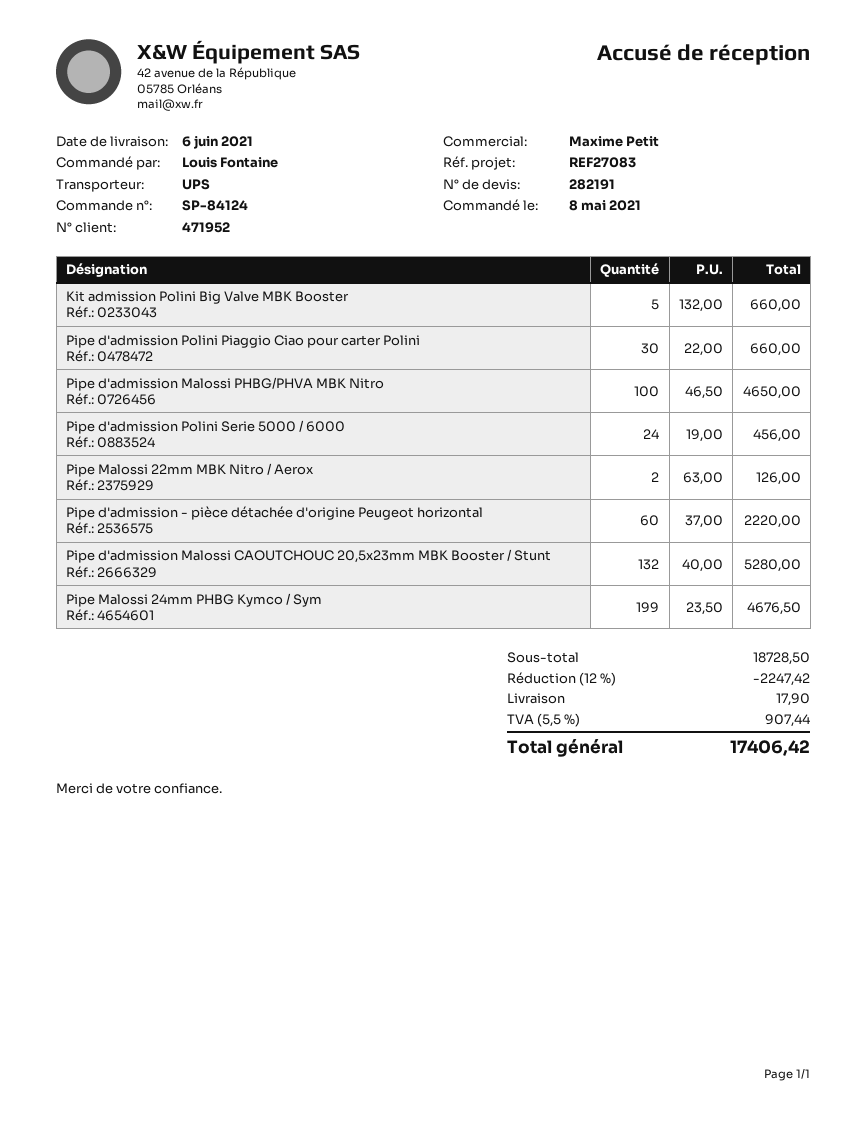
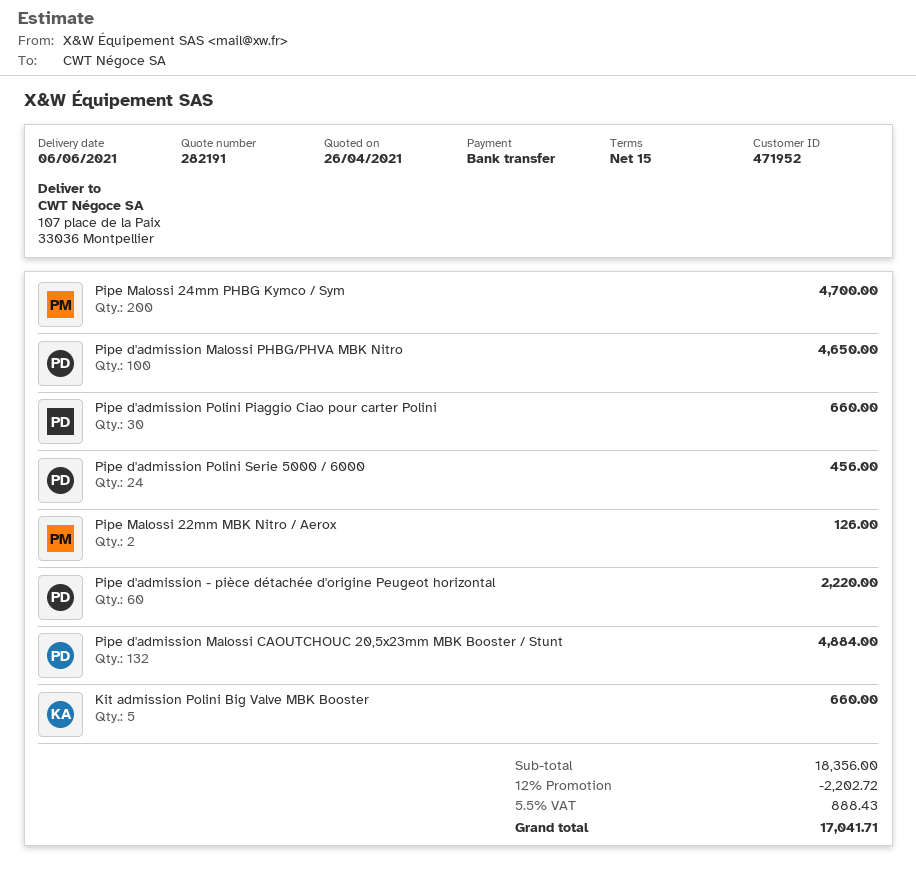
Pipe d'admission Malossi CAOUTCHOUC 20,5x23mm MBK Booster / Stunt: 132 for 5280.00 -> 132 for 4884.00
Pipe Malossi 24mm PHBG Kymco / Sym: 199 for 4676.50 -> 200 for 4700.00
subtotal: 18728.50 -> 18356.00
discount: 12% = 2247.42 -> 12% = 2202.72
shipping: 17.90 -> none
tax: 5.5% = 907.44 -> 5.5% = 888.43
total: 17406.42 -> 17041.71

